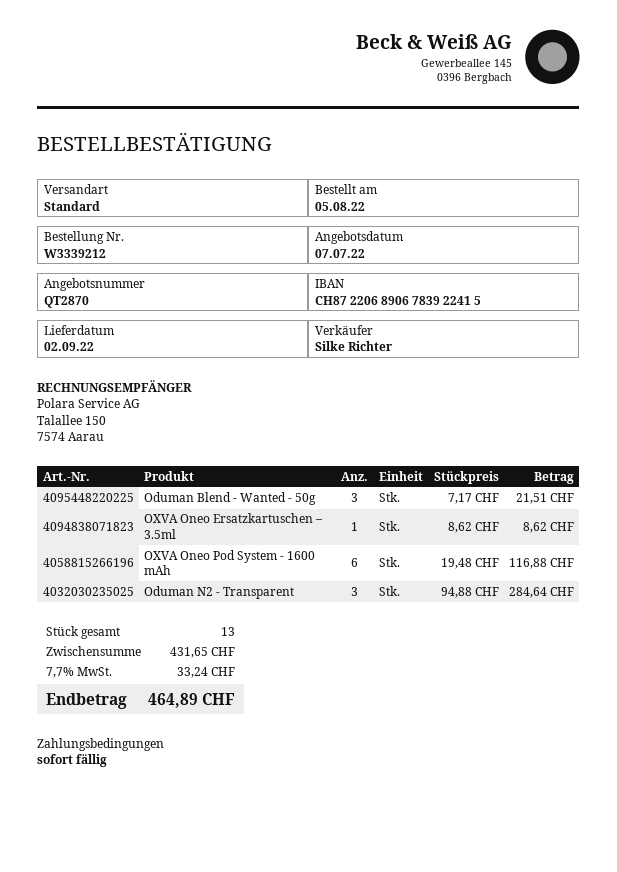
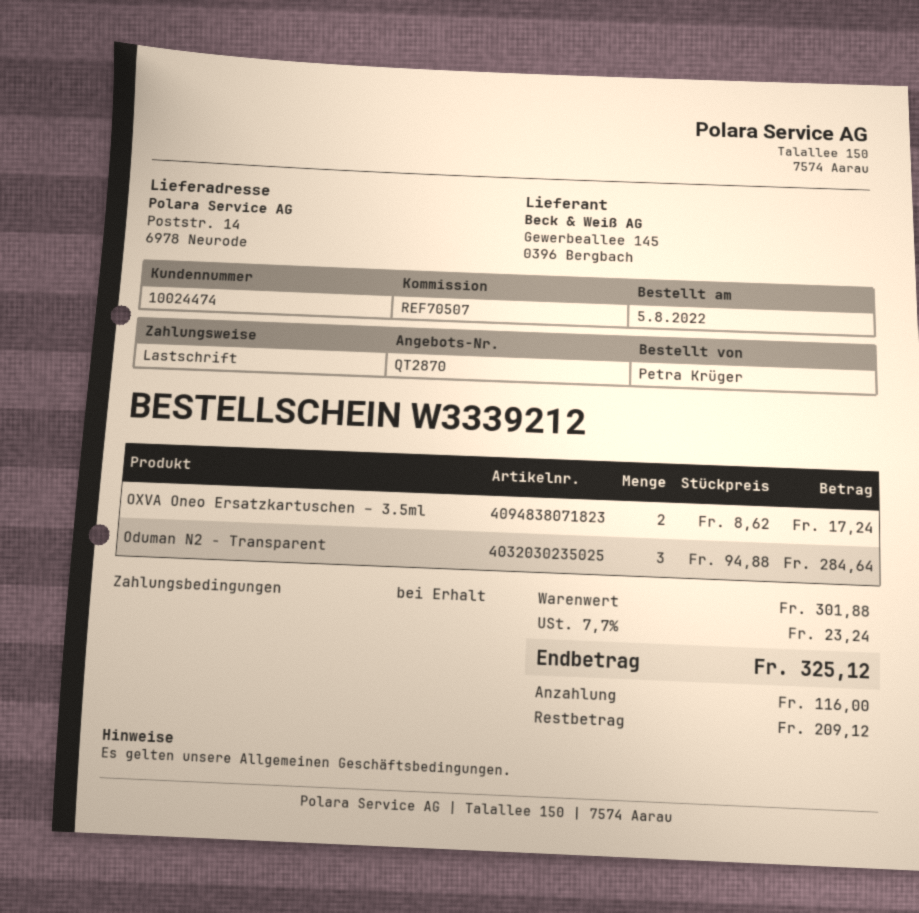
Oduman Blend - Wanted - 50g: 3 x 7.17 = 21.51 -> none
OXVA Oneo Ersatzkartuschen – 3.5ml: 1 x 8.62 = 8.62 -> 2 x 8.62 = 17.24
OXVA Oneo Pod System - 1600 mAh: 6 x 19.48 = 116.88 -> none
subtotal: 431.65 -> 301.88
tax: 7.7% = 33.24 -> 7.7% = 23.24
total: 464.89 -> 325.12

